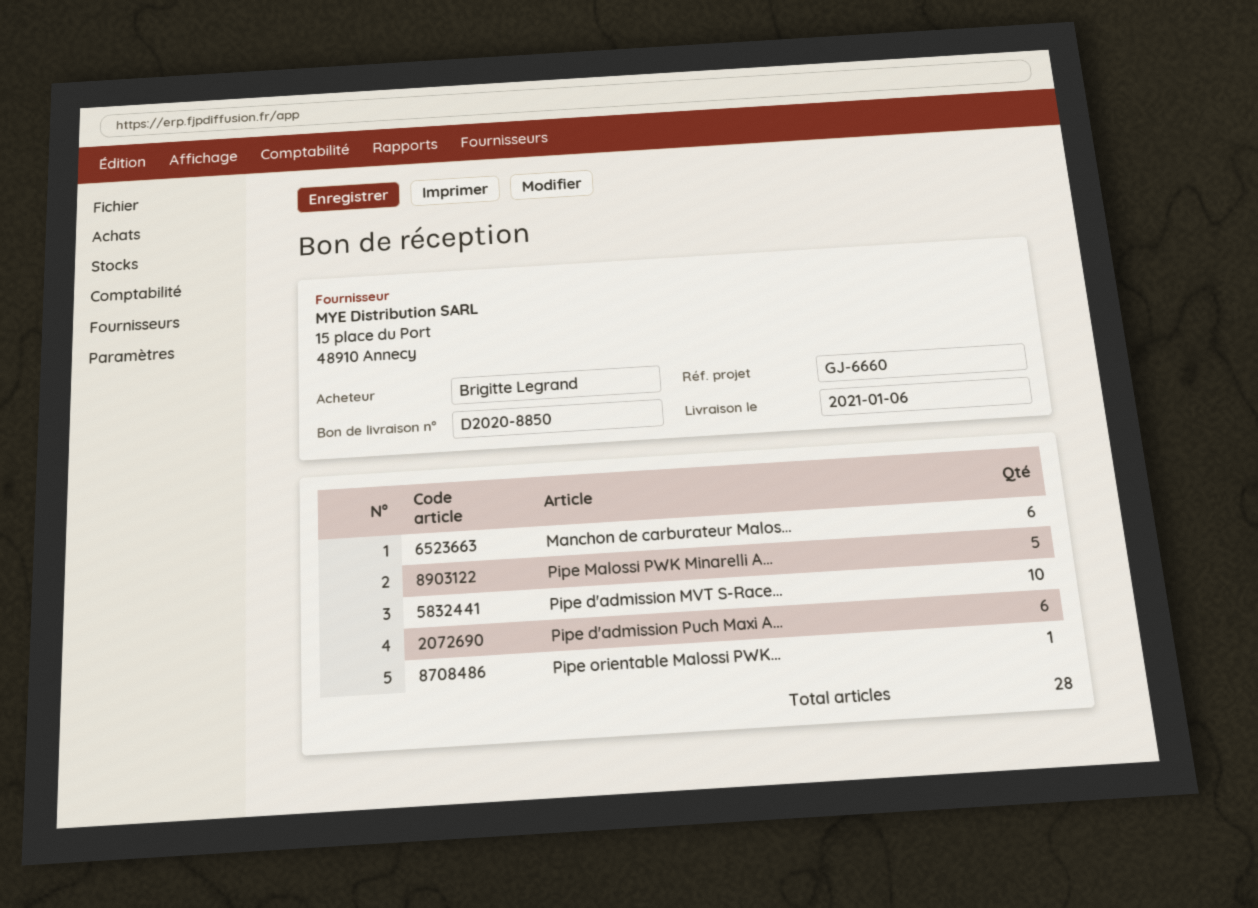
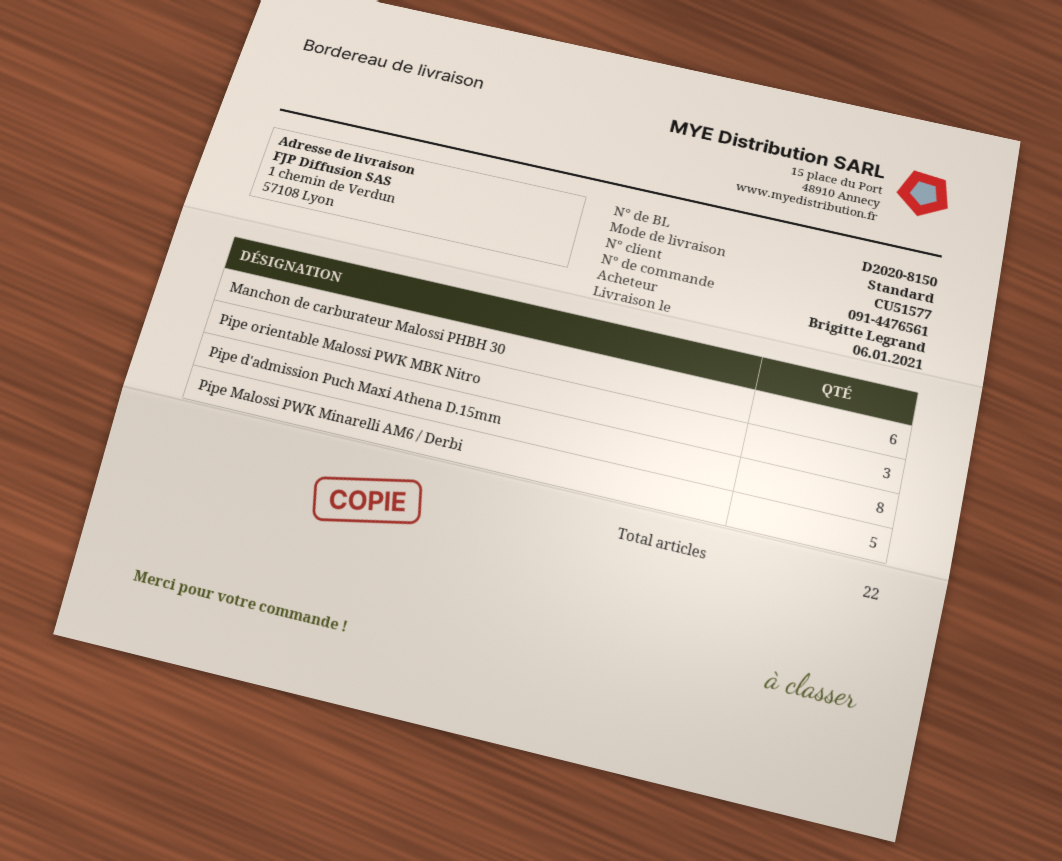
delivery note number: D2020-8850 -> D2020-8150
Pipe d'admission MVT S-Race...: 10 -> none
Pipe d'admission Puch Maxi A...: 6 -> 8
Pipe orientable Malossi PWK...: 1 -> 3
total quantity: 28 -> 22

